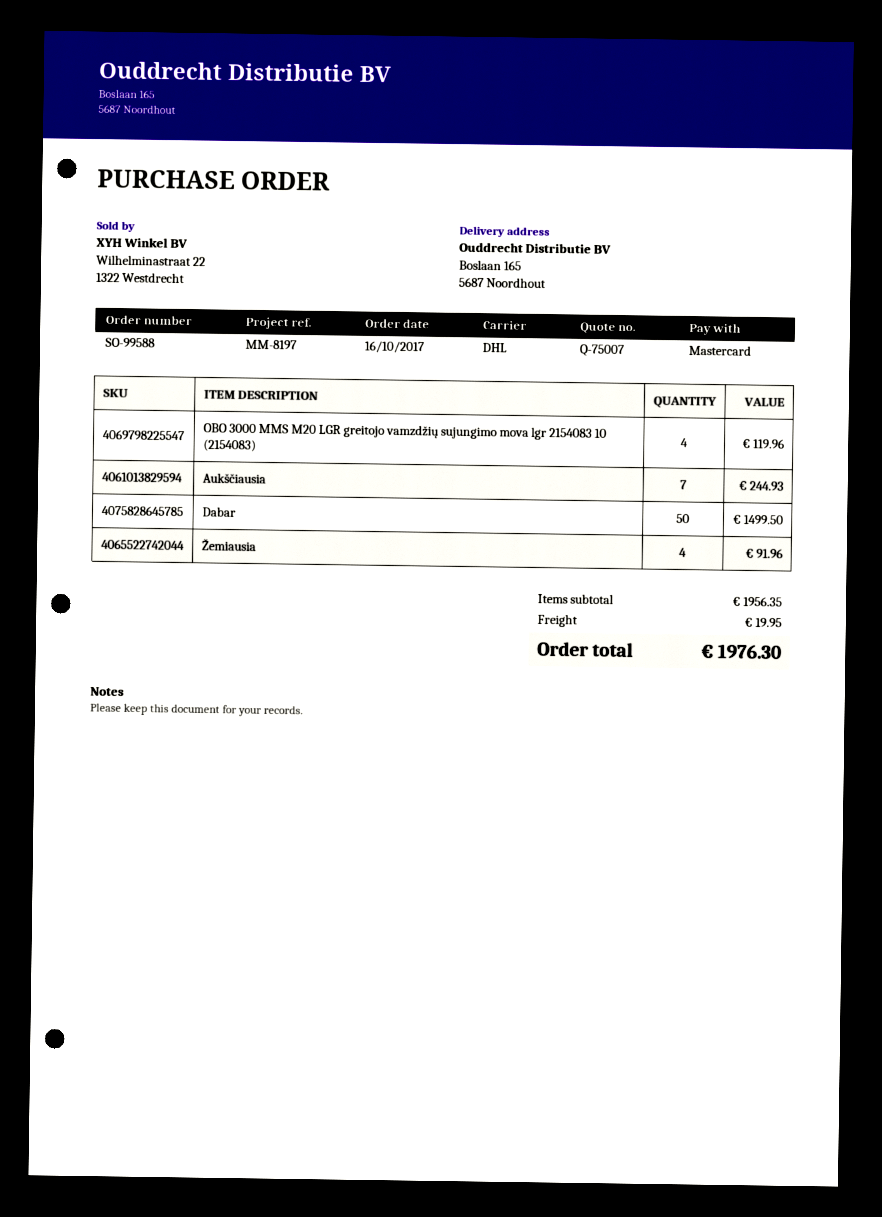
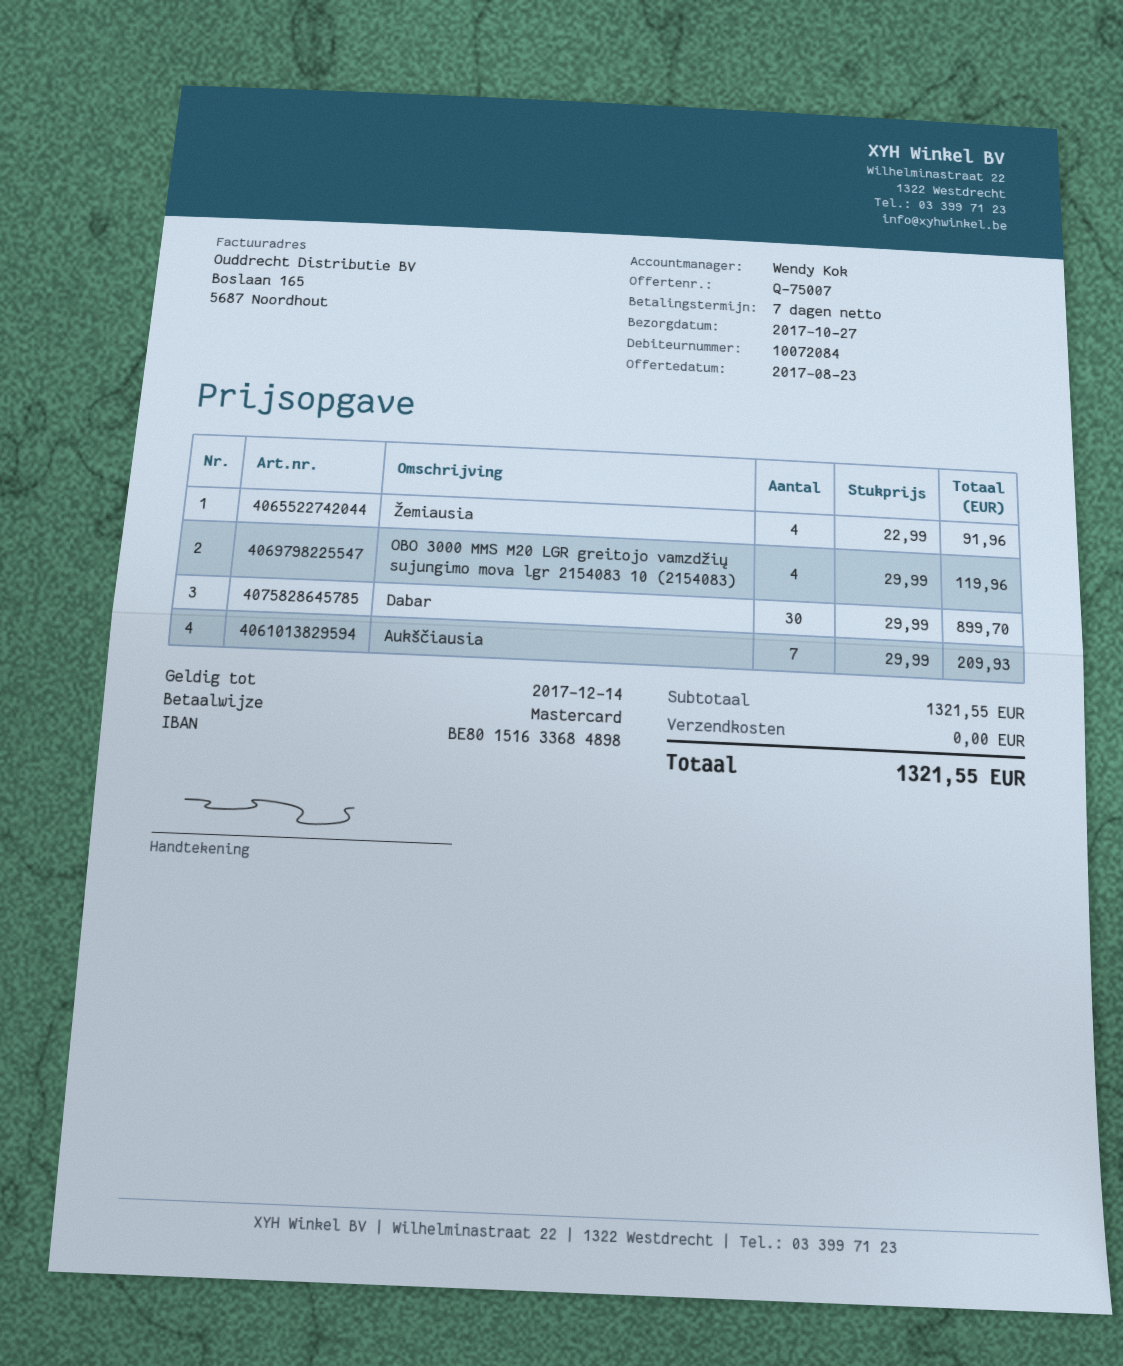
Aukščiausia: 7 for 244.93 -> 7 for 209.93
Dabar: 50 for 1499.50 -> 30 for 899.70
subtotal: 1956.35 -> 1321.55
shipping: 19.95 -> 0.00
total: 1976.30 -> 1321.55

